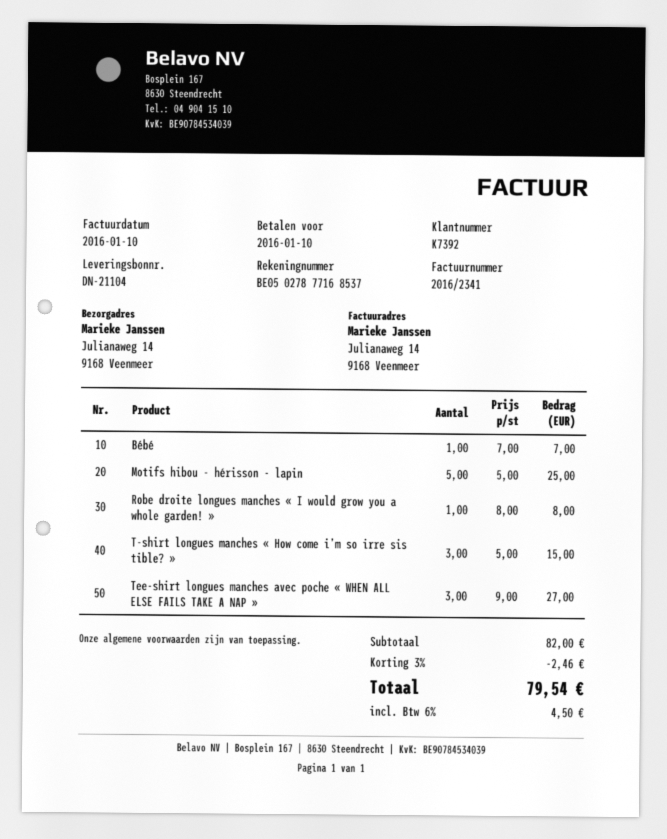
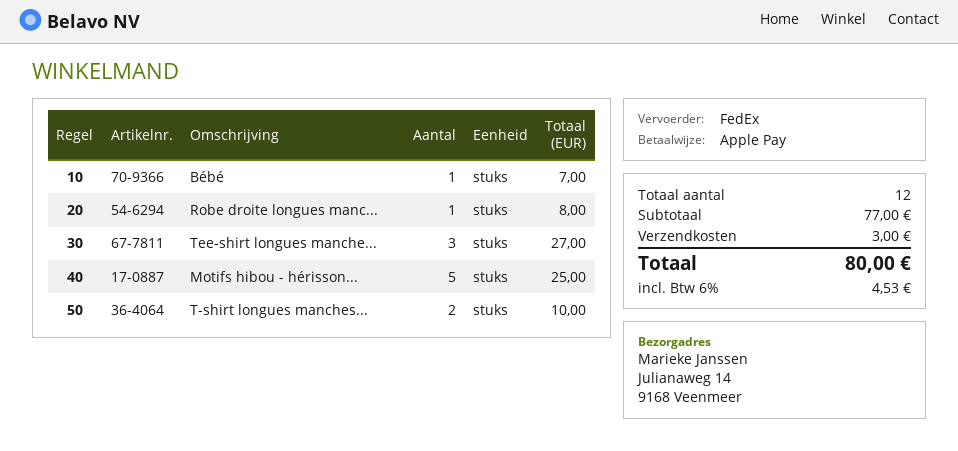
T-shirt longues manches « How come i’m so irre sis tible? »: 3 for 15.00 -> 2 for 10.00
subtotal: 82.00 -> 77.00
discount: 3% = 2.46 -> none
shipping: none -> 3.00
tax: 6% = 4.50 -> 6% = 4.53
total: 79.54 -> 80.00

